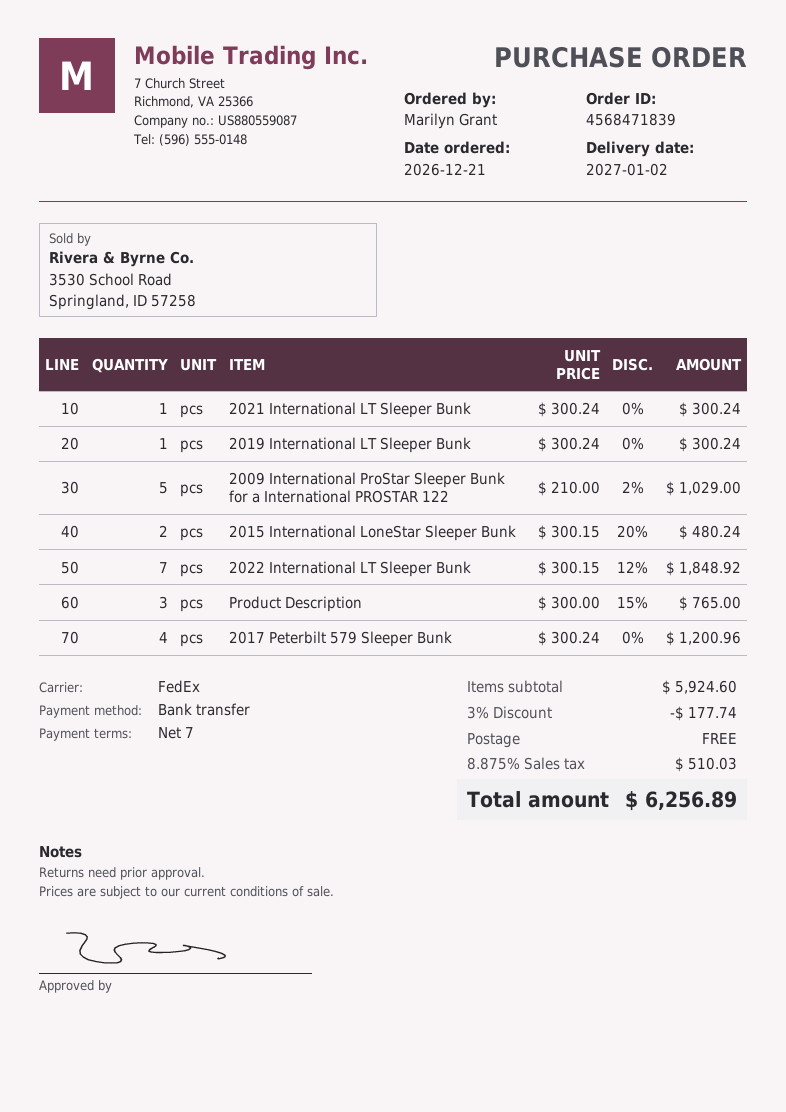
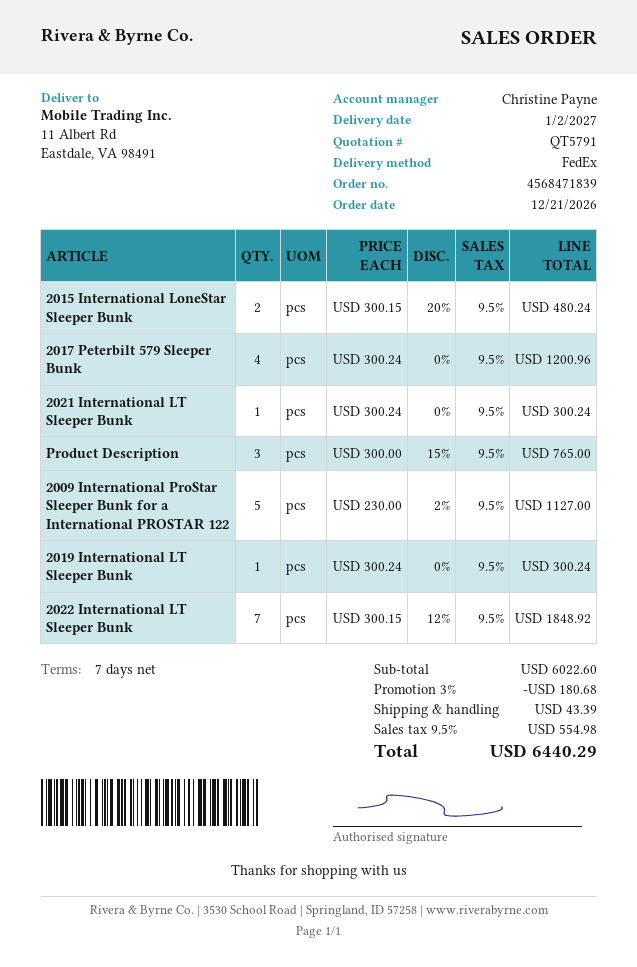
2009 International ProStar Sleeper Bunk for a International PROSTAR 122: 5 x 210.00 - 2% = 1029.00 -> 5 x 230.00 - 2% = 1127.00
subtotal: 5924.60 -> 6022.60
discount: 3% = 177.74 -> 3% = 180.68
shipping: 0.00 -> 43.39
tax: 8.875% = 510.03 -> 9.5% = 554.98
total: 6256.89 -> 6440.29

